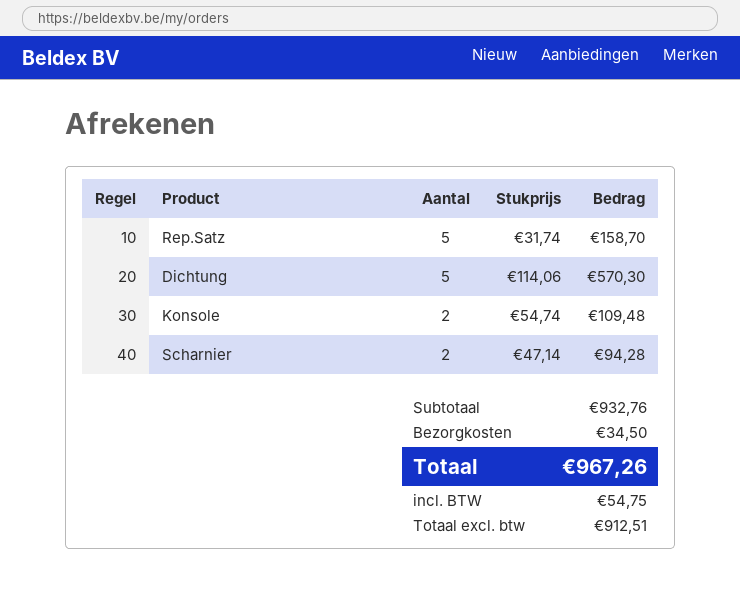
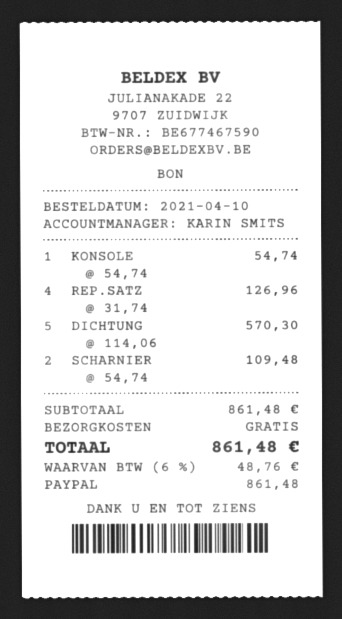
Rep.Satz: 5 x 31.74 = 158.70 -> 4 x 31.74 = 126.96
Konsole: 2 x 54.74 = 109.48 -> 1 x 54.74 = 54.74
Scharnier: 2 x 47.14 = 94.28 -> 2 x 54.74 = 109.48
subtotal: 932.76 -> 861.48
shipping: 34.50 -> 0.00
tax: 54.75 -> 48.76
total: 967.26 -> 861.48

